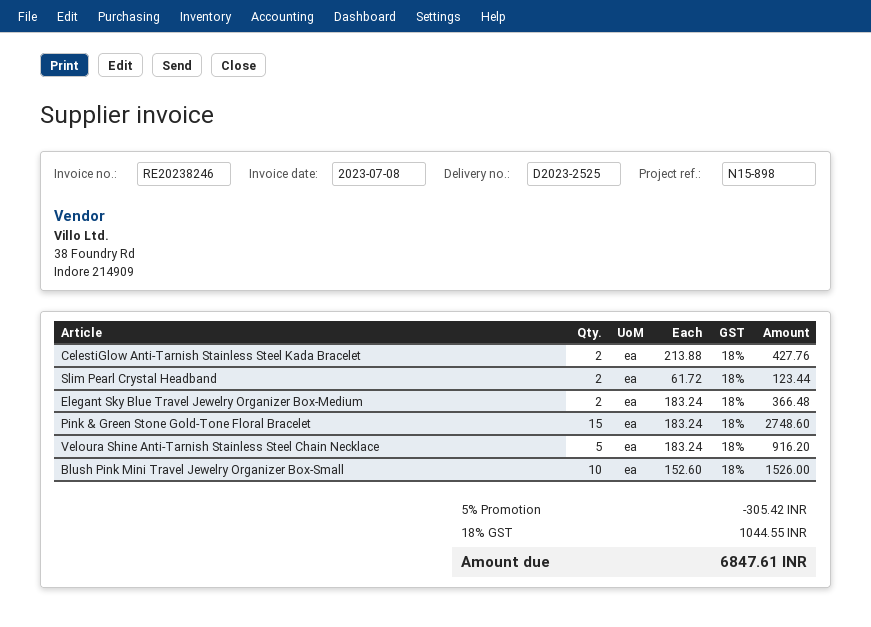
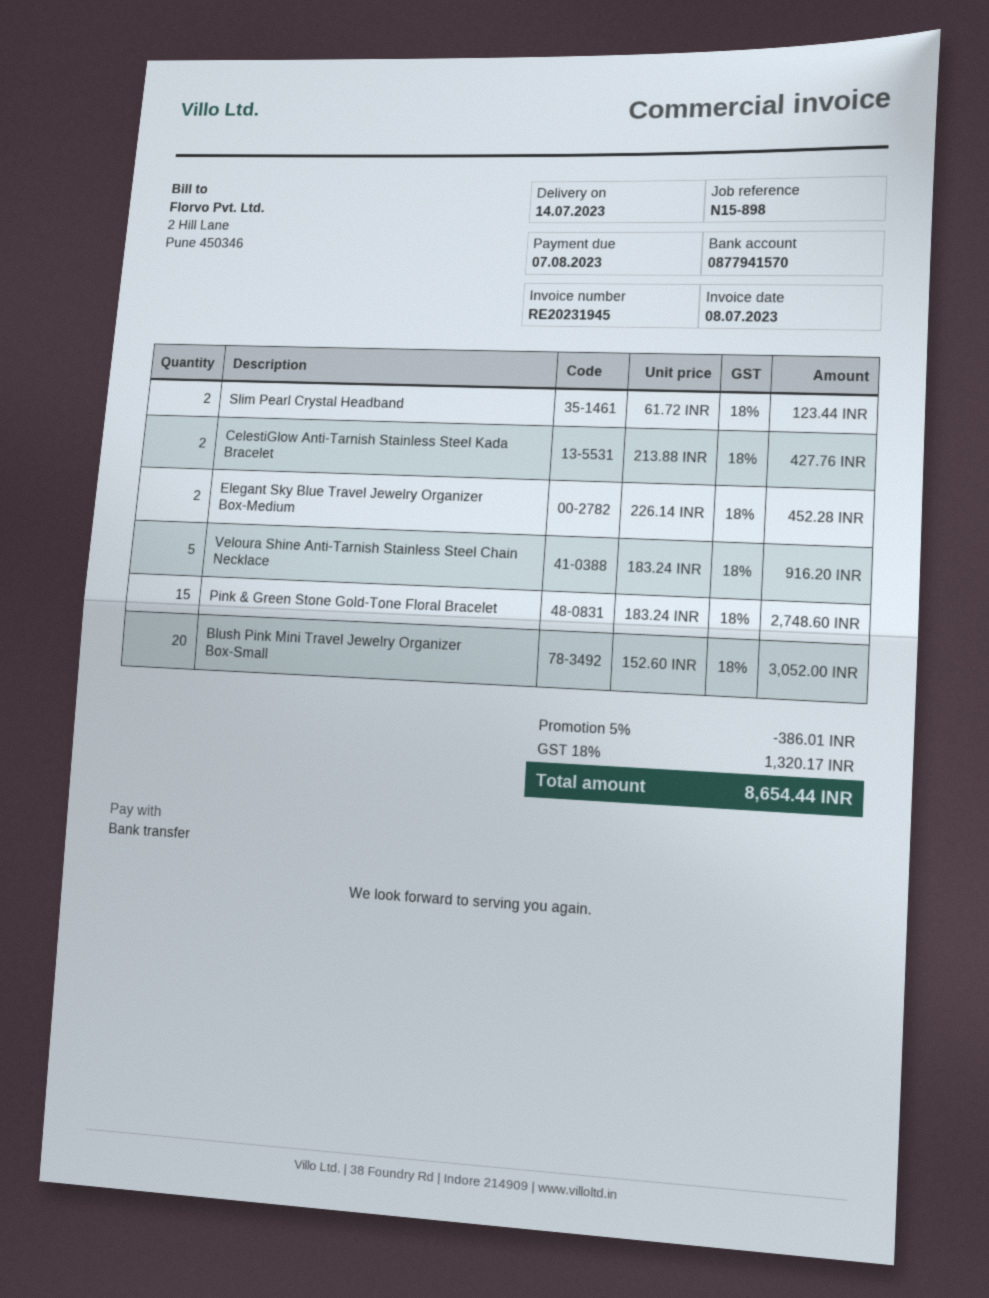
invoice number: RE20238246 -> RE20231945
Elegant Sky Blue Travel Jewelry Organizer Box-Medium: 2 x 183.24 = 366.48 -> 2 x 226.14 = 452.28
Blush Pink Mini Travel Jewelry Organizer Box-Small: 10 x 152.60 = 1526.00 -> 20 x 152.60 = 3052.00
discount: 5% = 305.42 -> 5% = 386.01
tax: 18% = 1044.55 -> 18% = 1320.17
total: 6847.61 -> 8654.44

